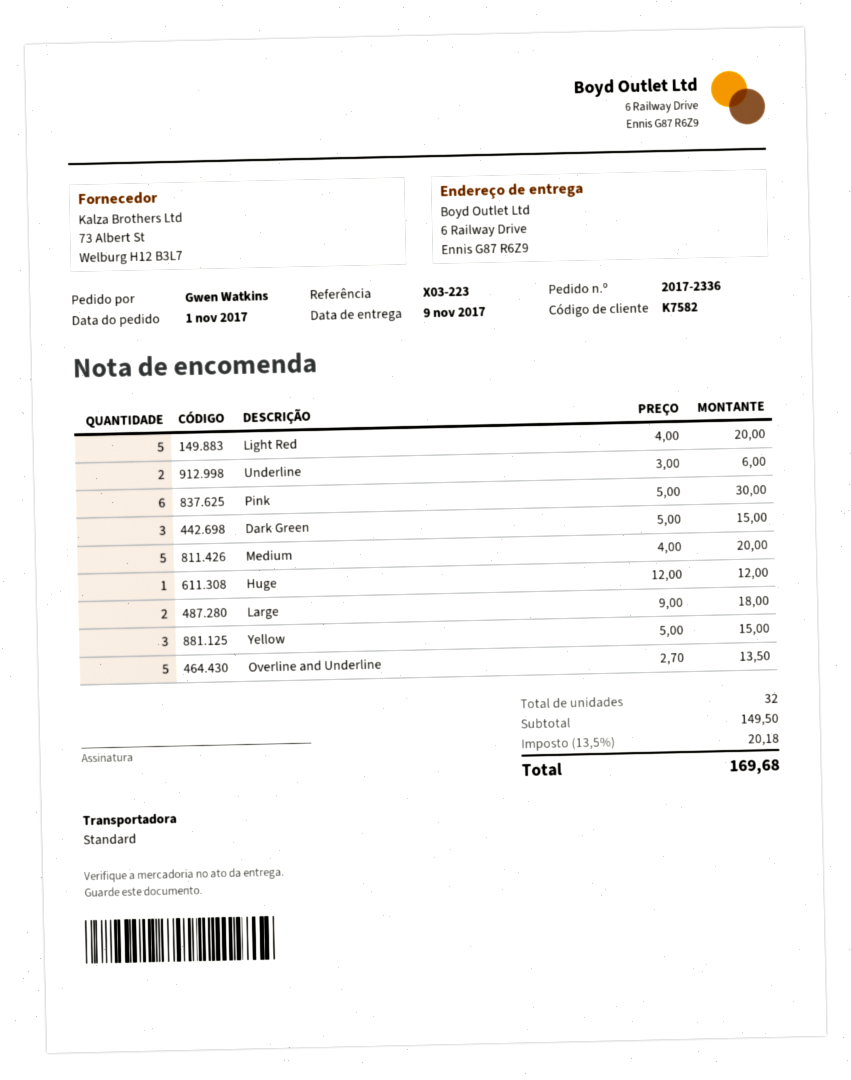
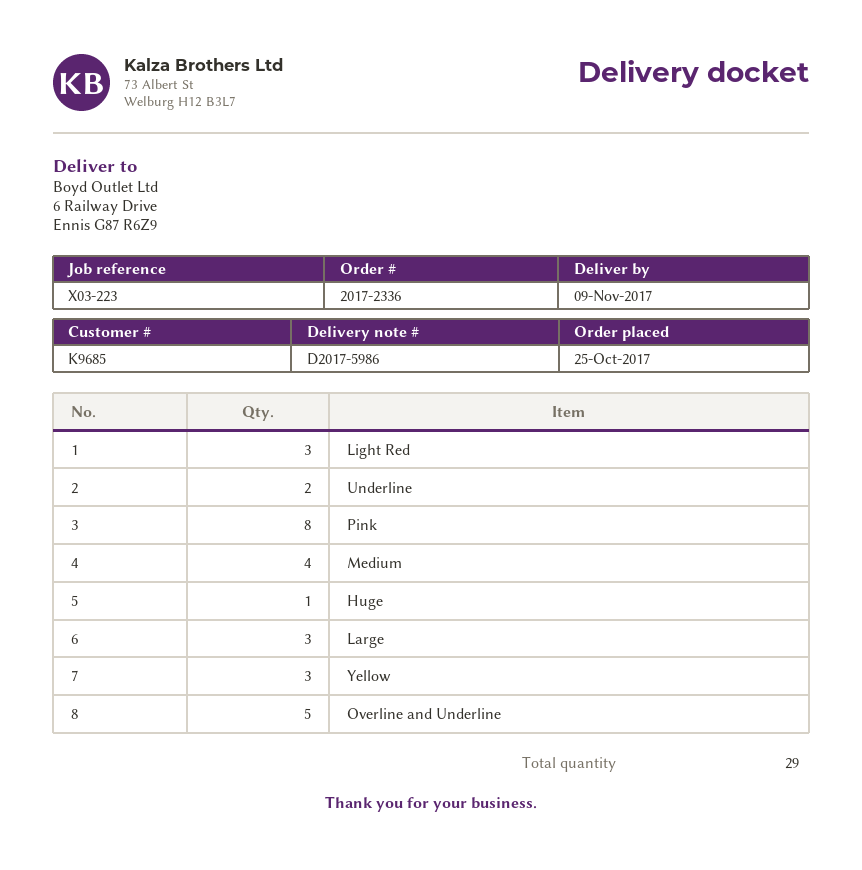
order date: 2017-11-01 -> 2017-10-25
customer number: K7582 -> K9685
Light Red: 5 -> 3
Pink: 6 -> 8
Dark Green: 3 -> none
Medium: 5 -> 4
Large: 2 -> 3
total quantity: 32 -> 29

